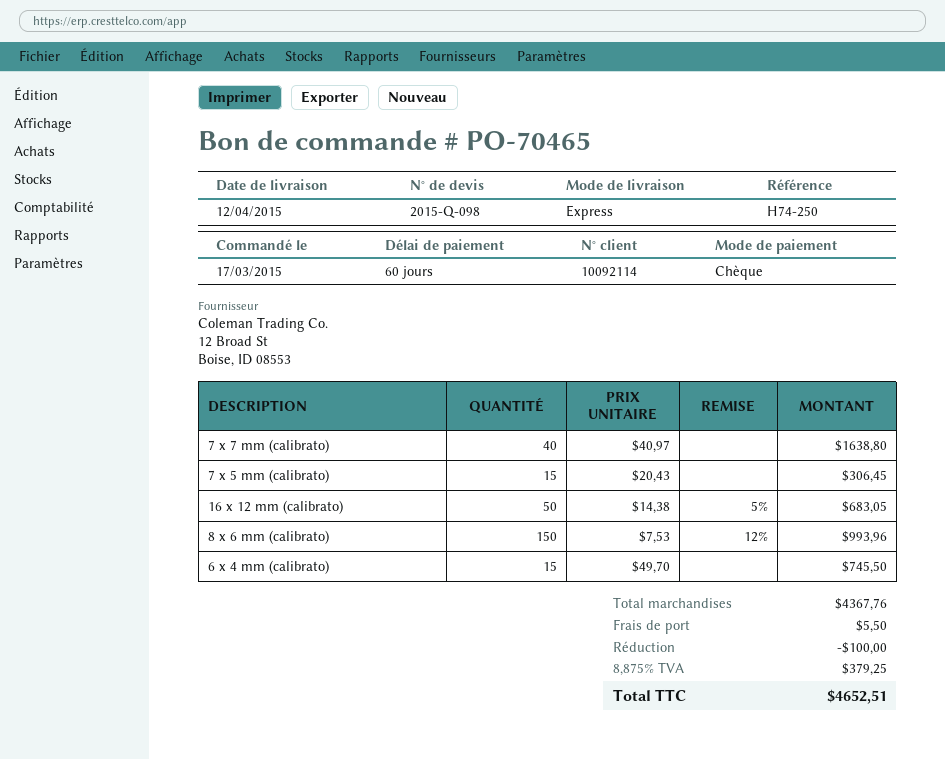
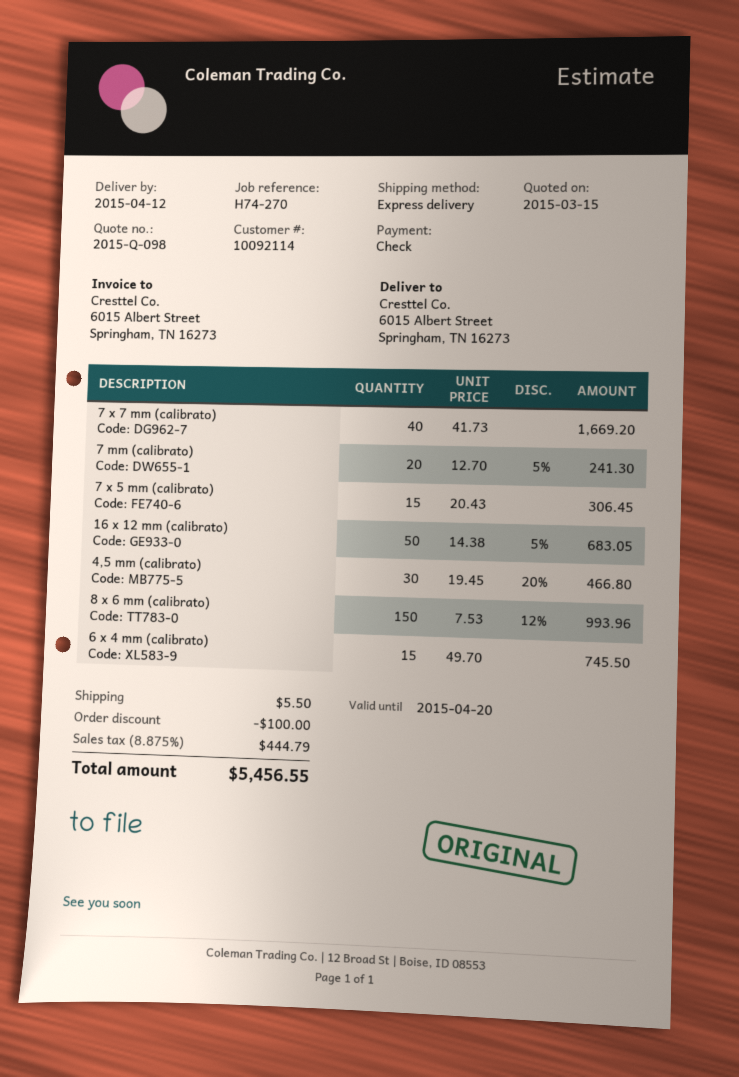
reference: H74-250 -> H74-270
7 x 7 mm (calibrato): 40 x 40.97 = 1638.80 -> 40 x 41.73 = 1669.20
7 mm (calibrato): none -> 20 x 12.70 - 5% = 241.30
4,5 mm (calibrato): none -> 30 x 19.45 - 20% = 466.80
tax: 8.875% = 379.25 -> 8.875% = 444.79
total: 4652.51 -> 5456.55

